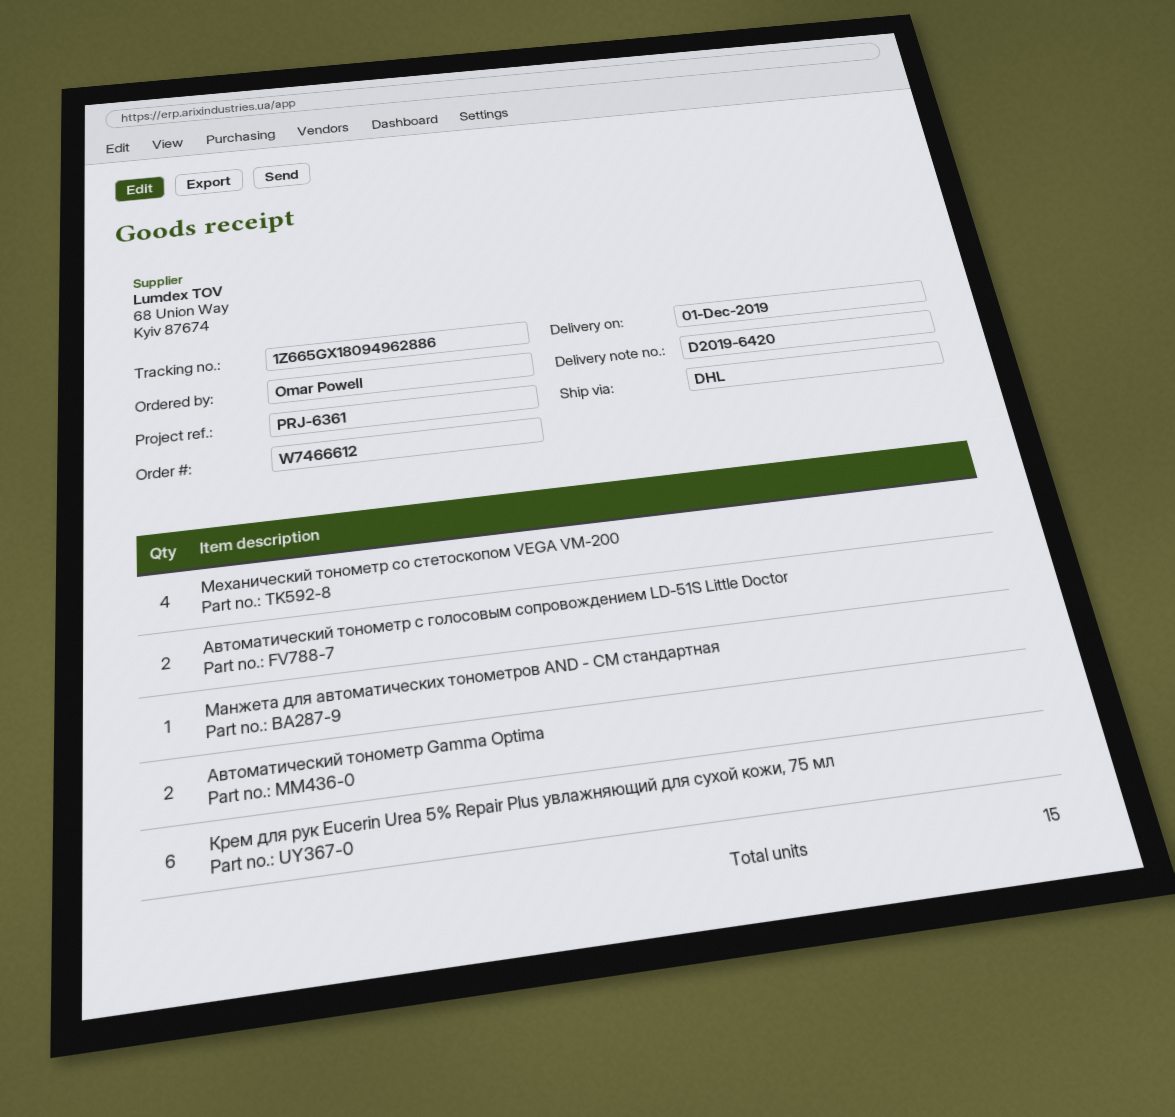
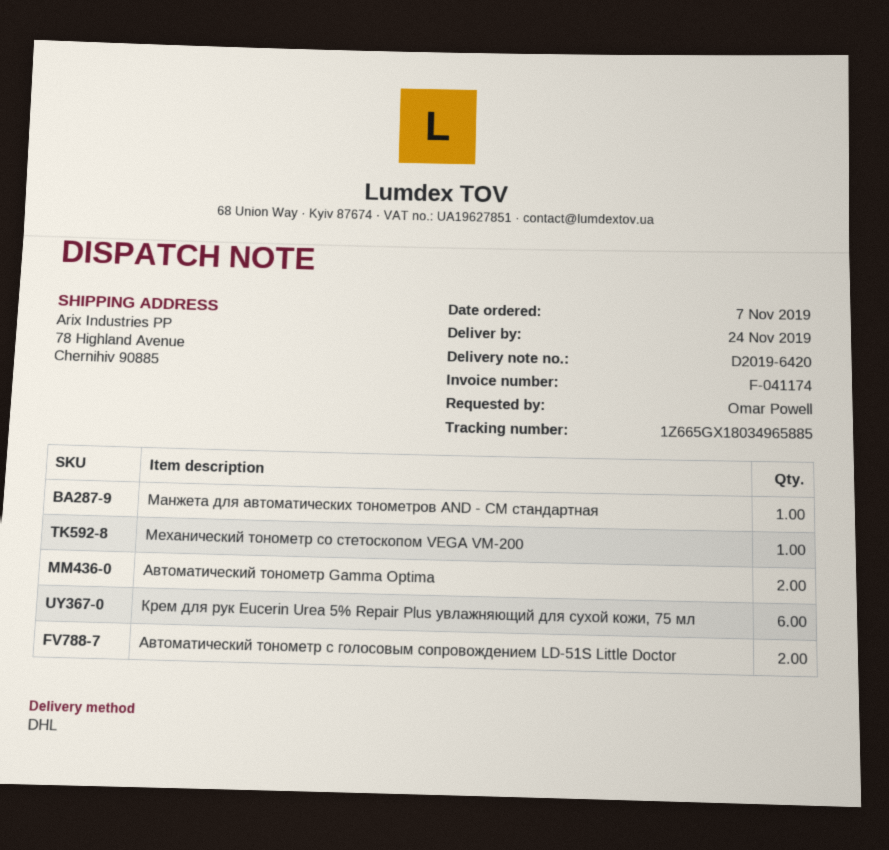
delivery date: 2019-12-01 -> 2019-11-24
tracking number: 1Z665GX18094962886 -> 1Z665GX18034965885
Механический тонометр со стетоскопом VEGA VM-200: 4 -> 1

